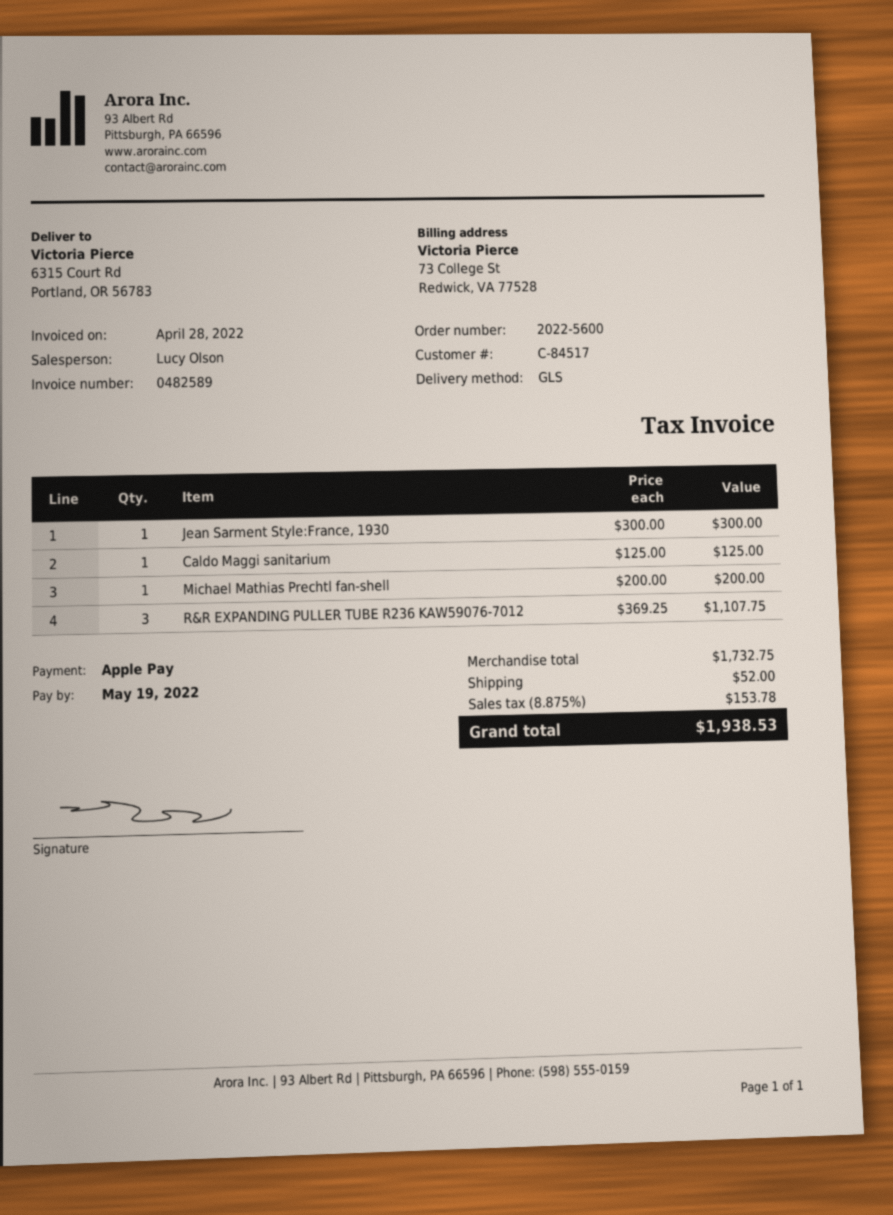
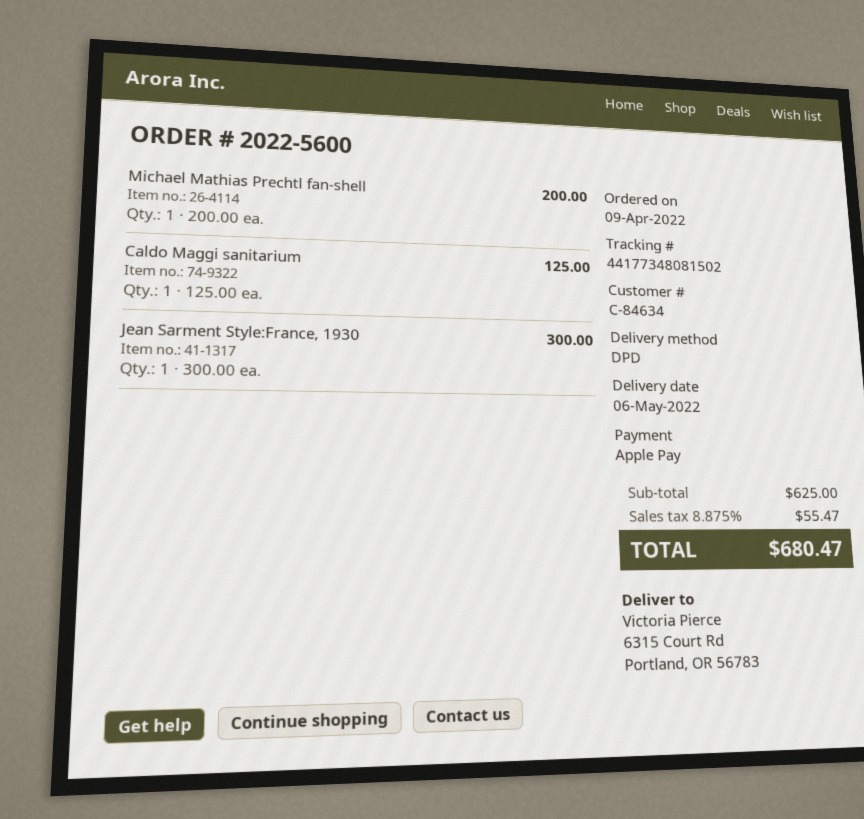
customer number: C-84517 -> C-84634
shipping method: GLS -> DPD
R&R EXPANDING PULLER TUBE R236 KAW59076-7012: 3 x 369.25 = 1107.75 -> none
subtotal: 1732.75 -> 625.00
shipping: 52.00 -> none
tax: 8.875% = 153.78 -> 8.875% = 55.47
total: 1938.53 -> 680.47

